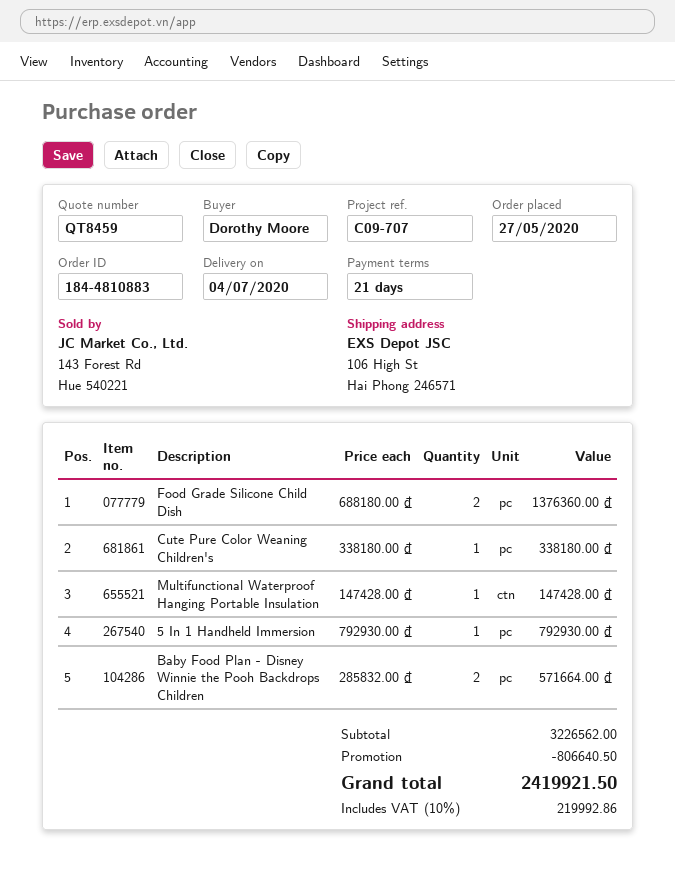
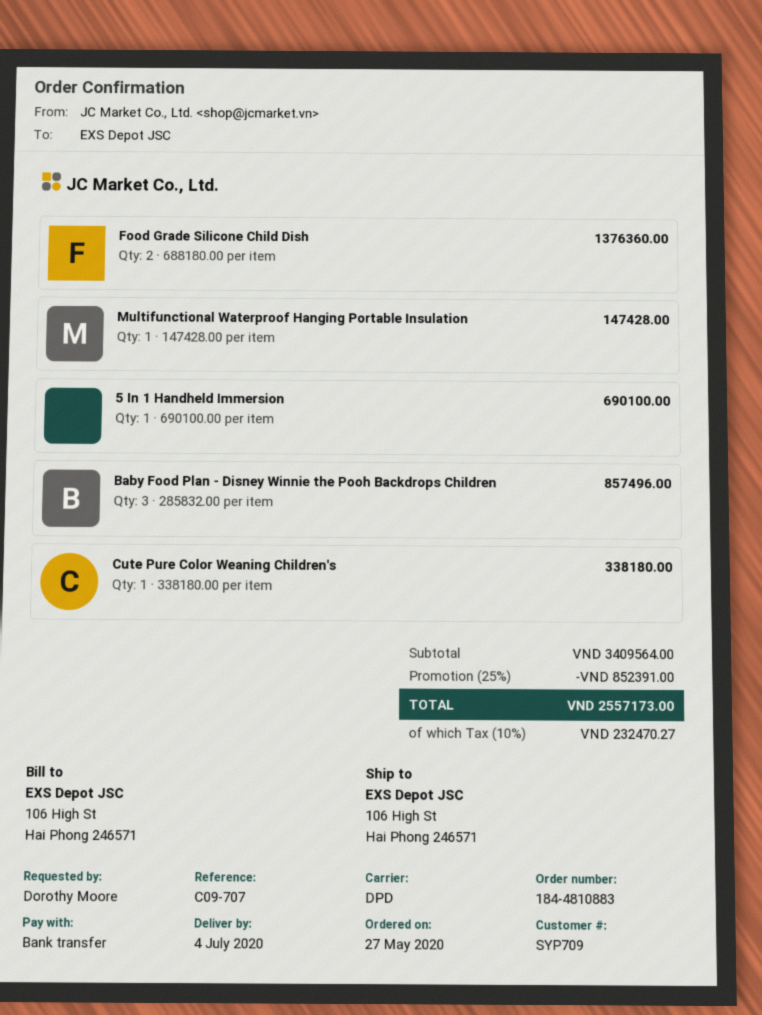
5 In 1 Handheld Immersion: 1 x 792930.00 = 792930.00 -> 1 x 690100.00 = 690100.00
Baby Food Plan - Disney Winnie the Pooh Backdrops Children: 2 x 285832.00 = 571664.00 -> 3 x 285832.00 = 857496.00
subtotal: 3226562.00 -> 3409564.00
discount: 806640.50 -> 852391.00
tax: 10% = 219992.86 -> 10% = 232470.27
total: 2419921.50 -> 2557173.00

